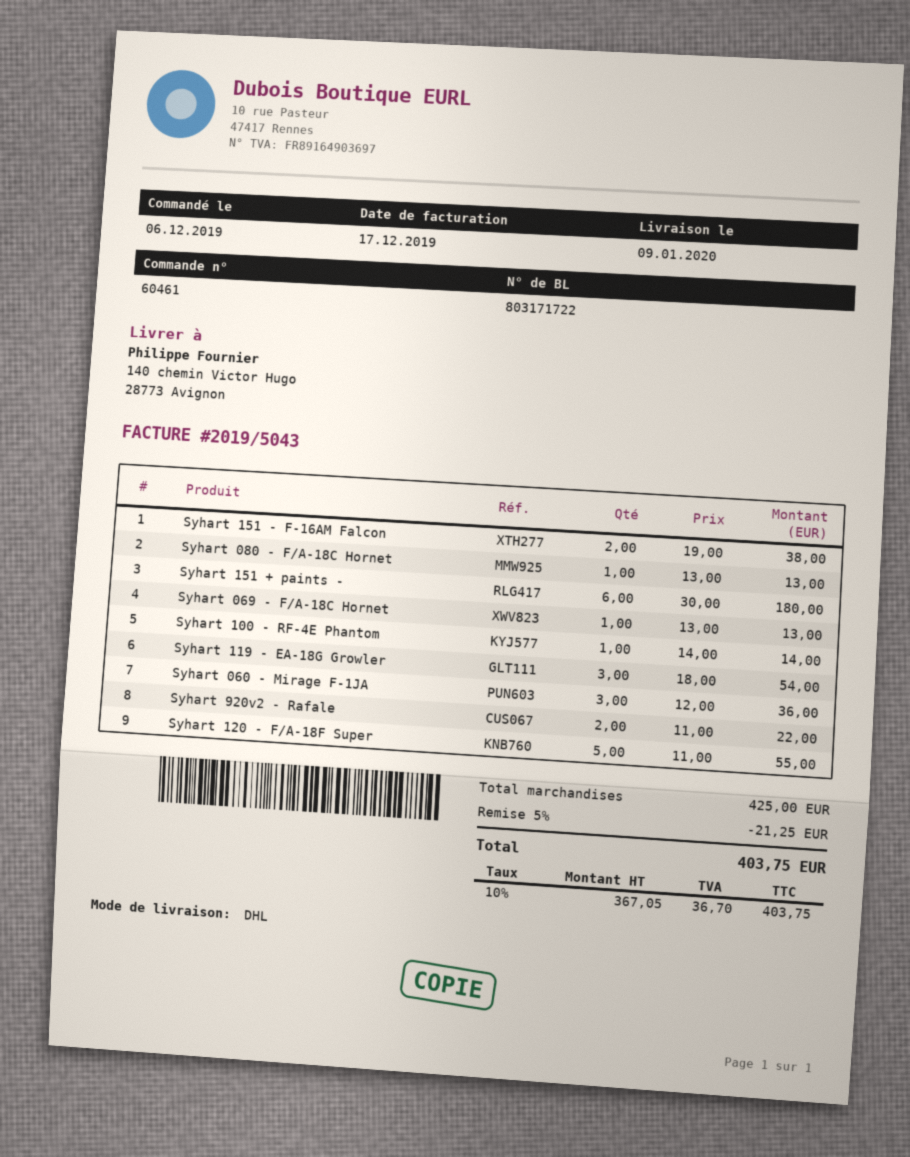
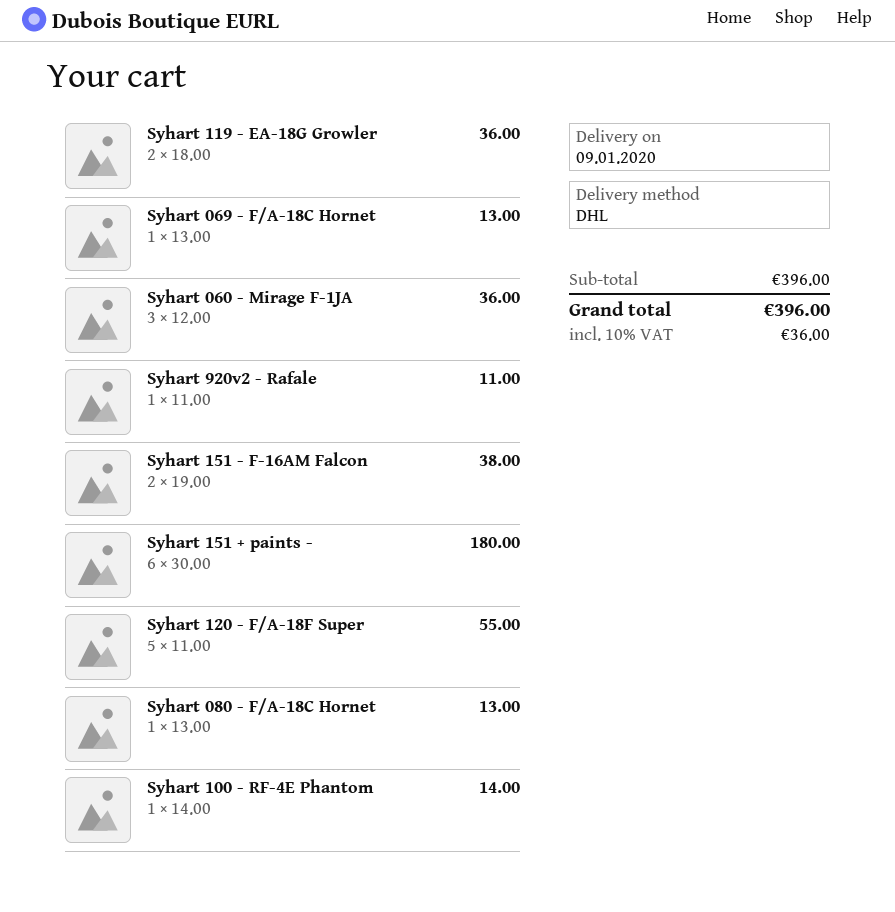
Syhart 119 - EA-18G Growler: 3 x 18.00 = 54.00 -> 2 x 18.00 = 36.00
Syhart 920v2 - Rafale: 2 x 11.00 = 22.00 -> 1 x 11.00 = 11.00
subtotal: 425.00 -> 396.00
discount: 5% = 21.25 -> none
tax: 10% = 36.70 -> 10% = 36.00
total: 403.75 -> 396.00

